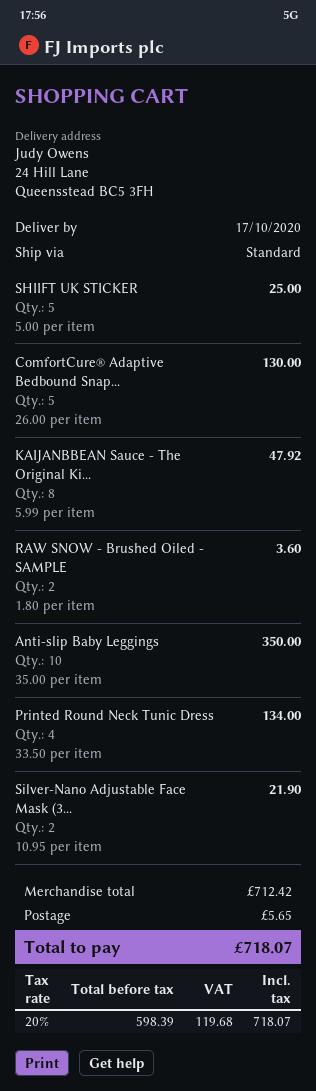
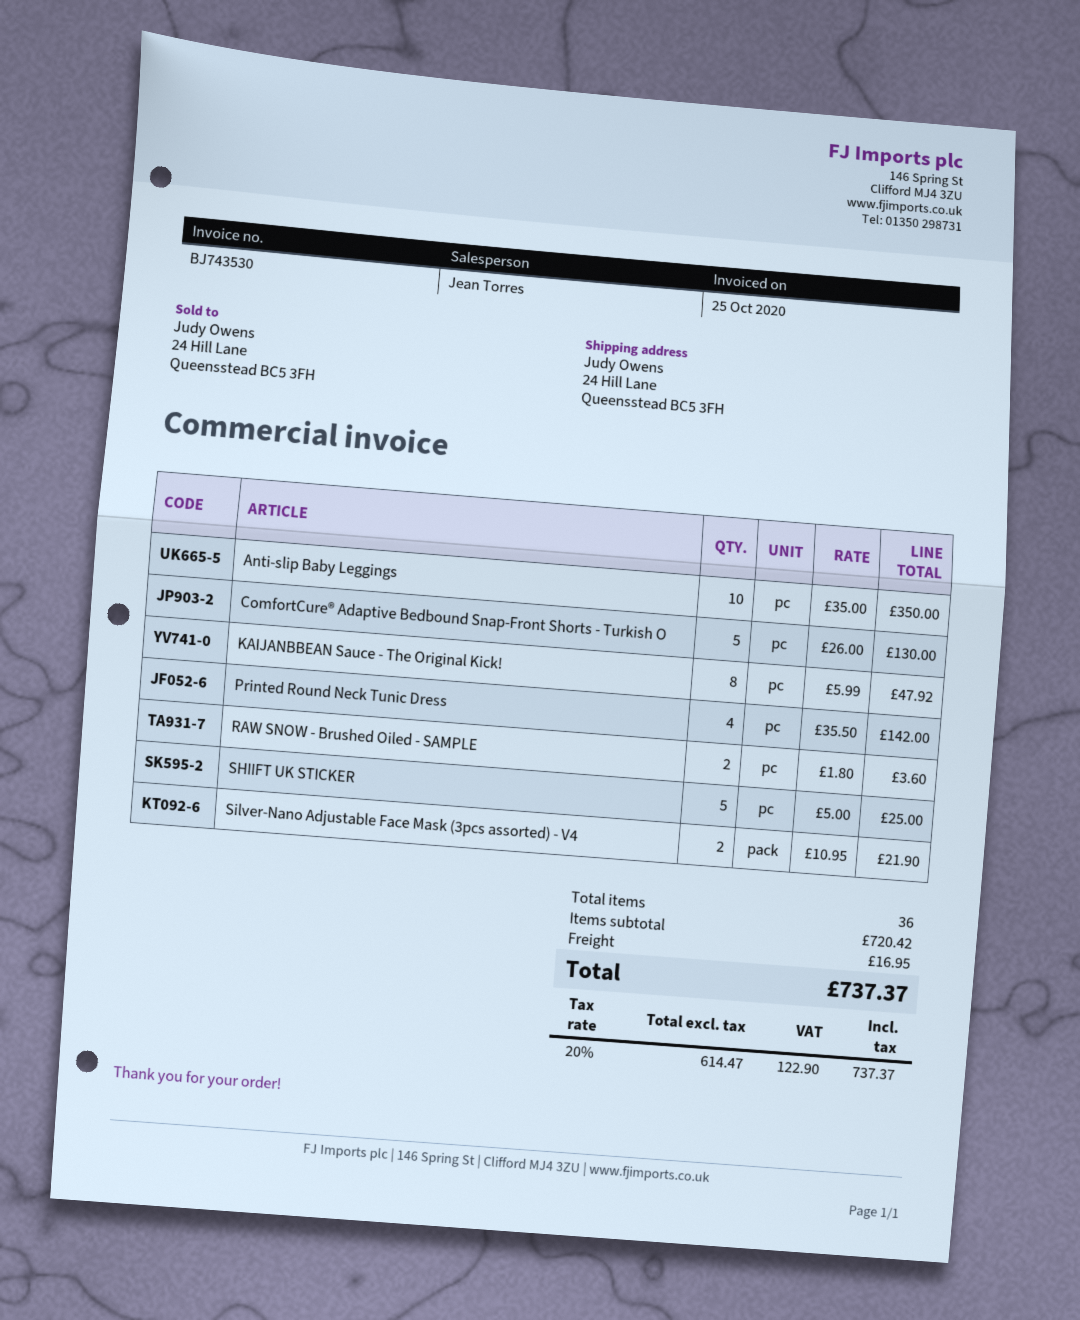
Printed Round Neck Tunic Dress: 4 x 33.50 = 134.00 -> 4 x 35.50 = 142.00
subtotal: 712.42 -> 720.42
shipping: 5.65 -> 16.95
net: 598.39 -> 614.47
tax: 20% = 119.68 -> 20% = 122.90
total: 718.07 -> 737.37

